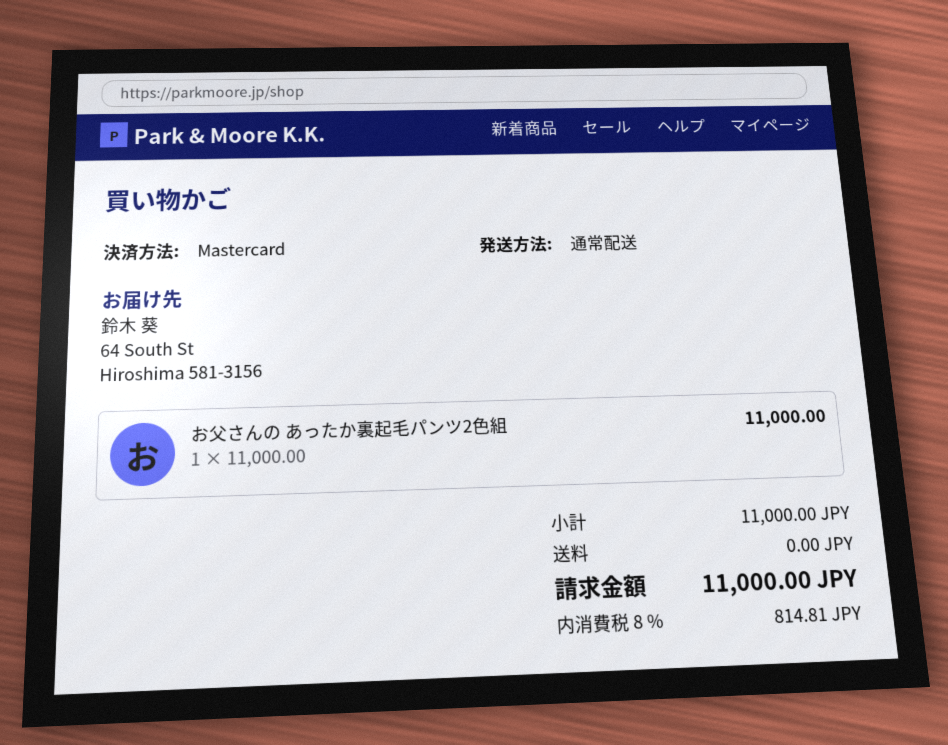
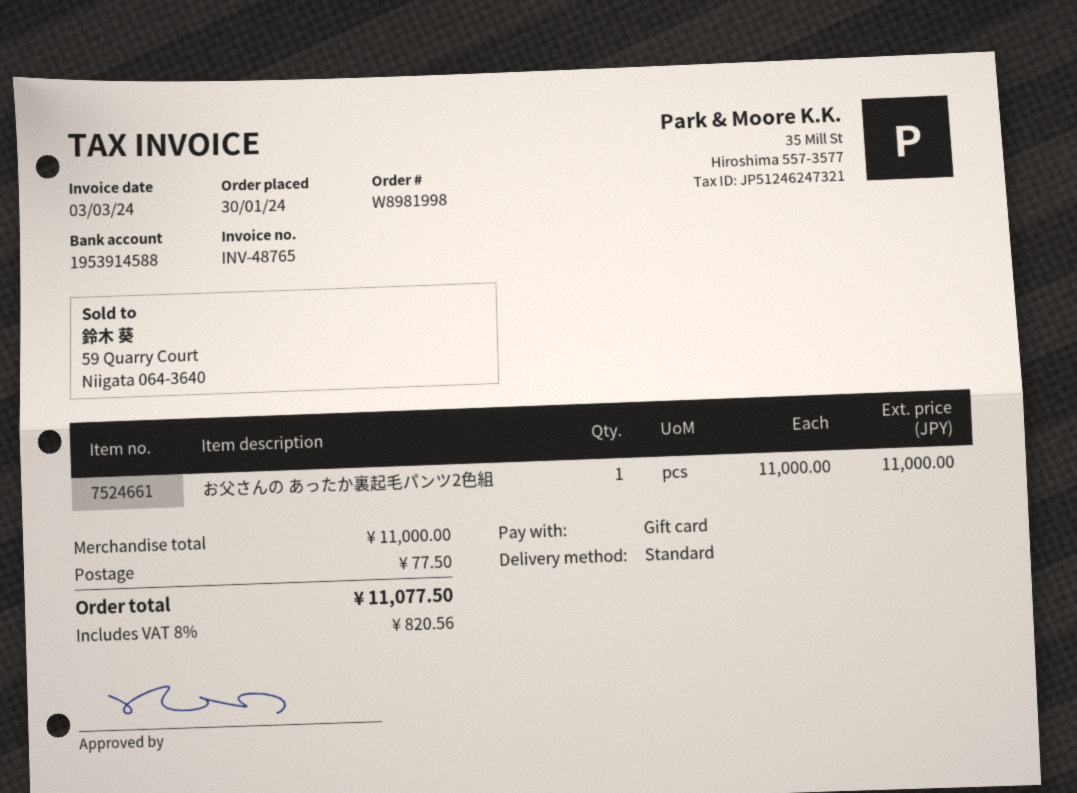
payment method: Mastercard -> gift card
shipping: 0.00 -> 77.50
tax: 8% = 814.81 -> 8% = 820.56
total: 11000.00 -> 11077.50

